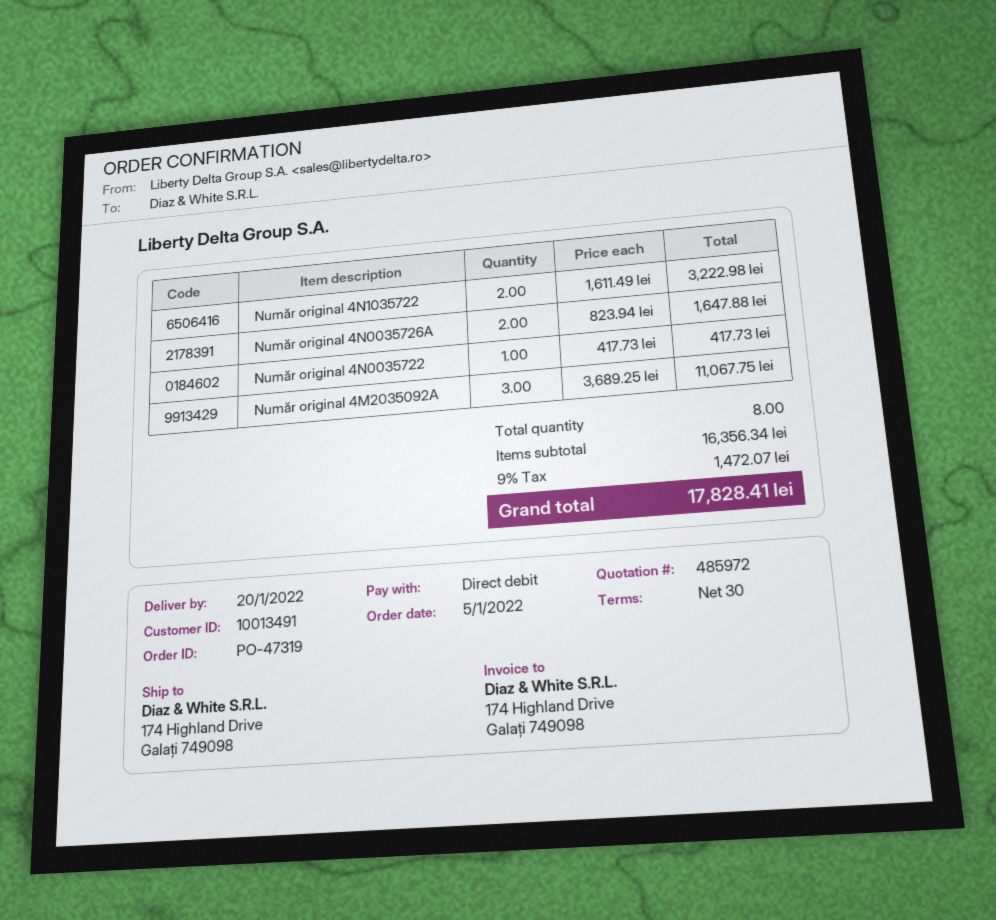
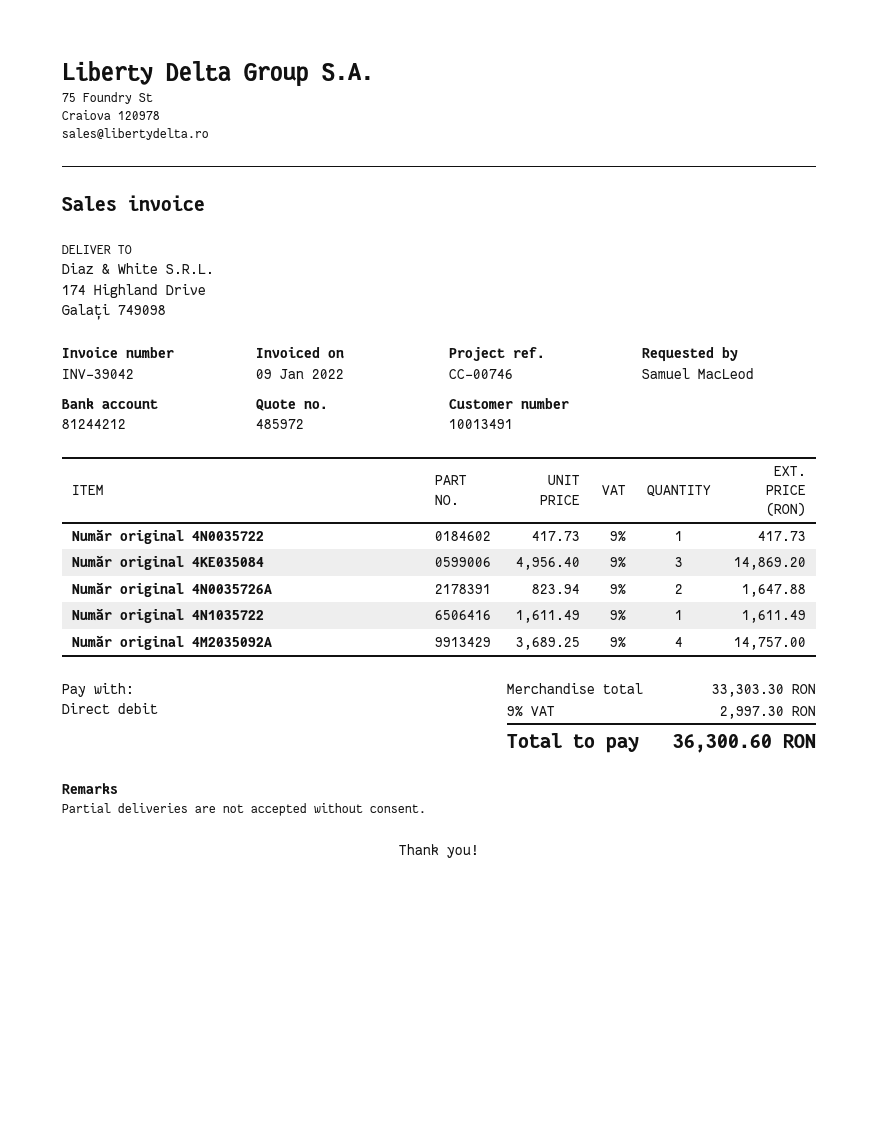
Număr original 4N1035722: 2 x 1611.49 = 3222.98 -> 1 x 1611.49 = 1611.49
Număr original 4M2035092A: 3 x 3689.25 = 11067.75 -> 4 x 3689.25 = 14757.00
Număr original 4KE035084: none -> 3 x 4956.40 = 14869.20
subtotal: 16356.34 -> 33303.30
tax: 9% = 1472.07 -> 9% = 2997.30
total: 17828.41 -> 36300.60

